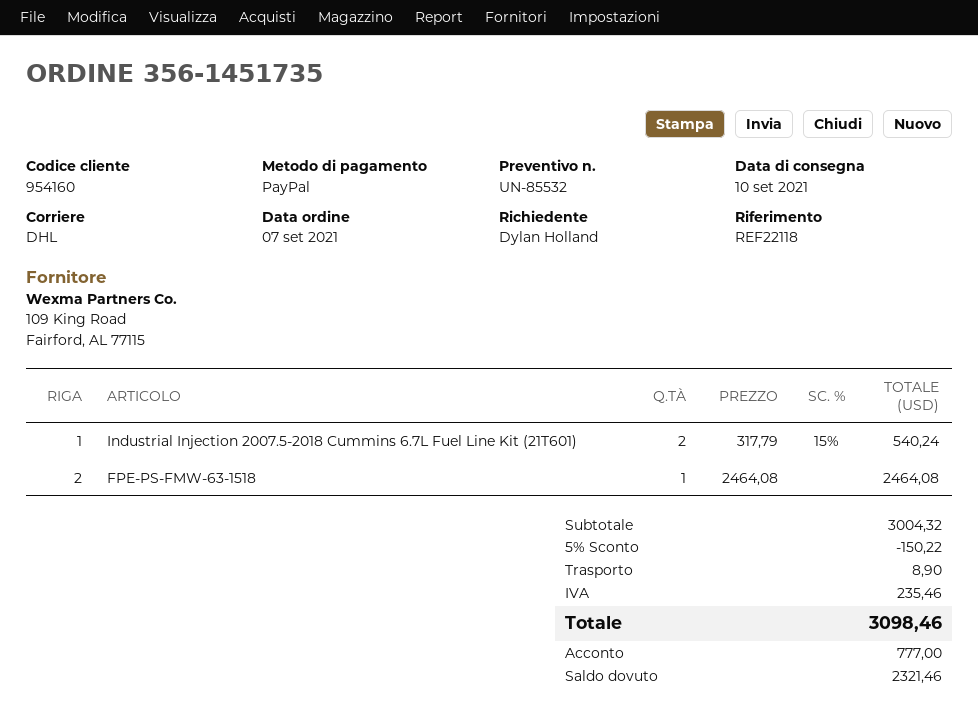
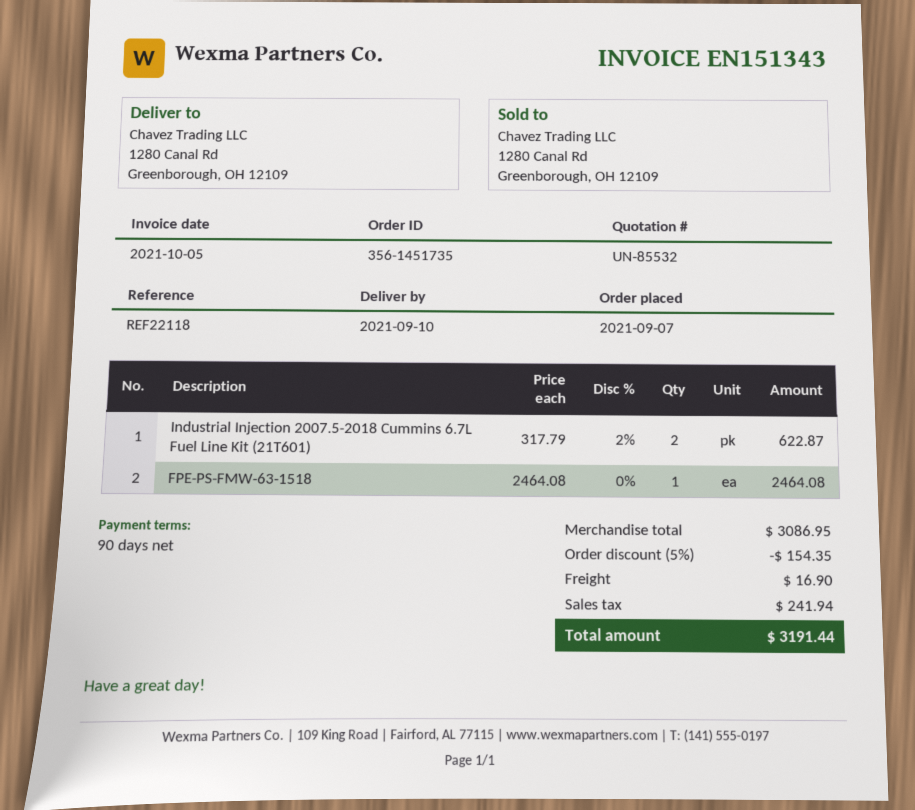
Industrial Injection 2007.5-2018 Cummins 6.7L Fuel Line Kit (21T601): 2 x 317.79 - 15% = 540.24 -> 2 x 317.79 - 2% = 622.87
subtotal: 3004.32 -> 3086.95
discount: 5% = 150.22 -> 5% = 154.35
shipping: 8.90 -> 16.90
tax: 235.46 -> 241.94
total: 3098.46 -> 3191.44

